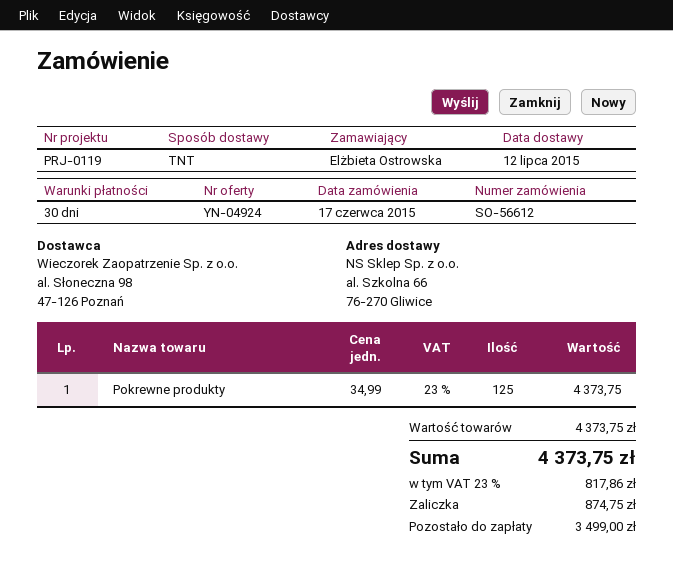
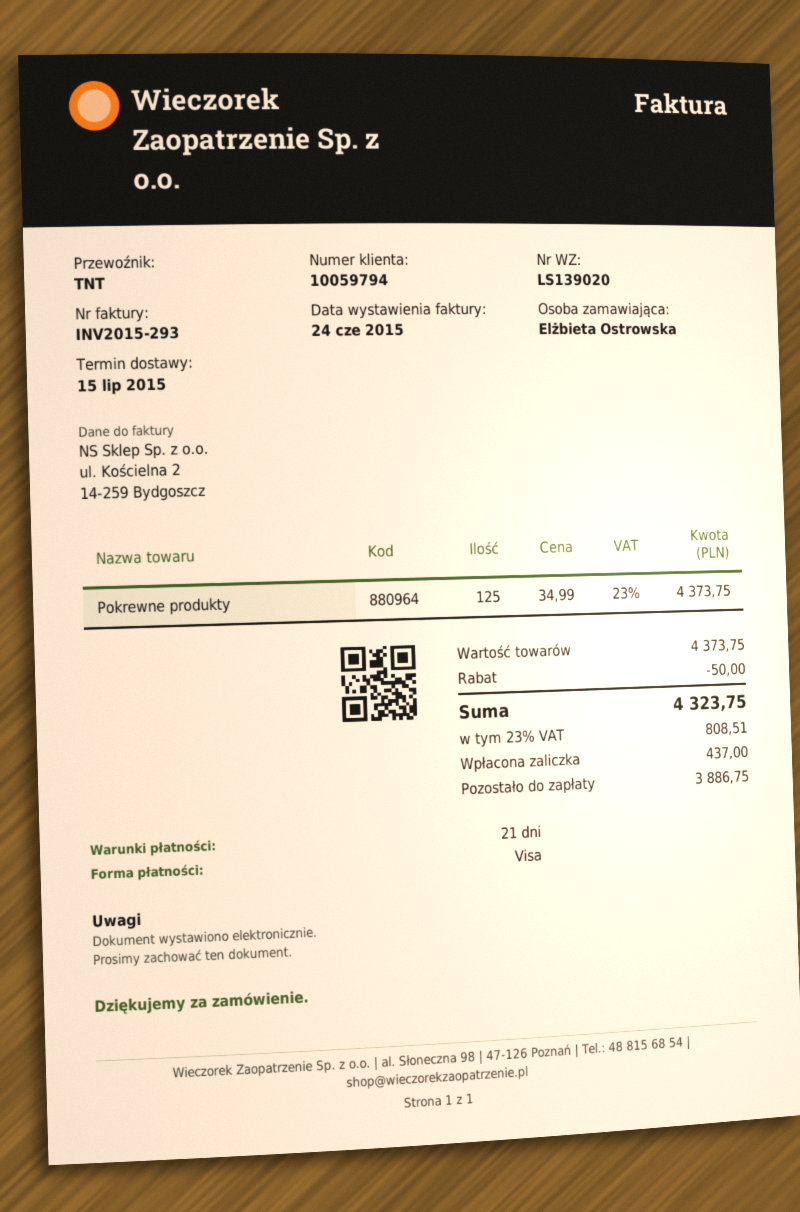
delivery date: 2015-07-12 -> 2015-07-15
payment terms: 30 days -> 21 days
discount: none -> 50.00
tax: 23% = 817.86 -> 23% = 808.51
total: 4373.75 -> 4323.75
deposit: 874.75 -> 437.00
balance: 3499.00 -> 3886.75

